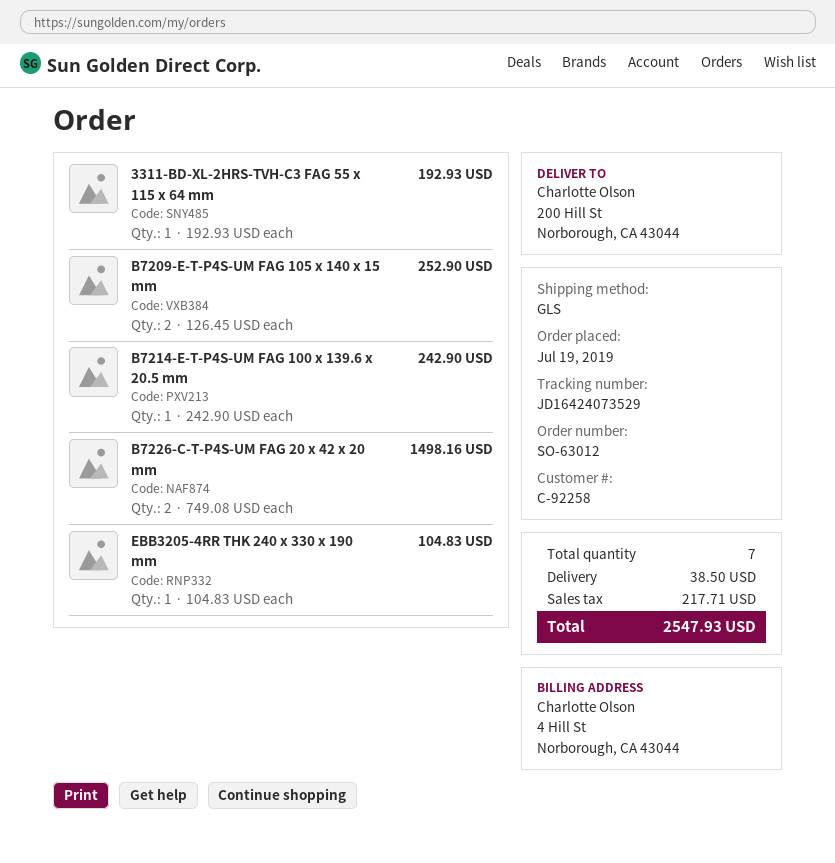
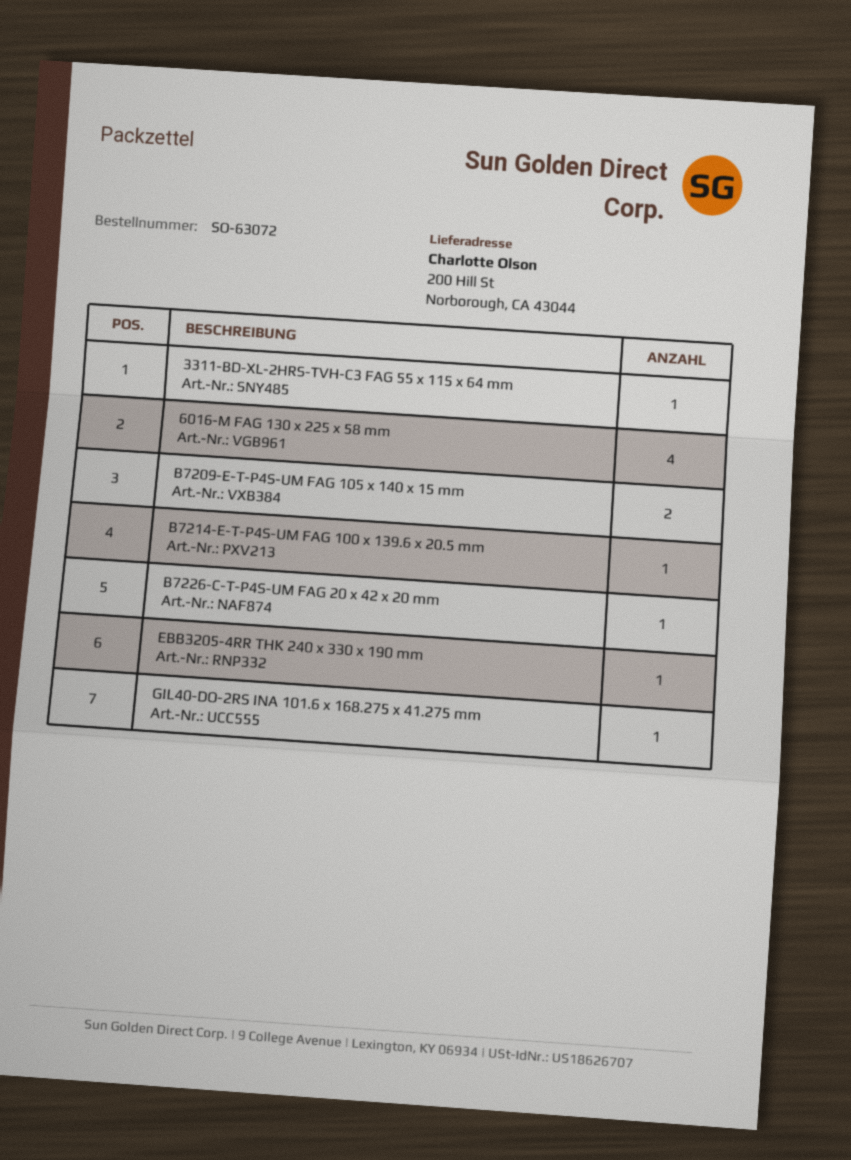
order number: SO-63012 -> SO-63072
B7226-C-T-P4S-UM FAG 20 x 42 x 20 mm: 2 -> 1
6016-M FAG 130 x 225 x 58 mm: none -> 4
GIL40-DO-2RS INA 101.6 x 168.275 x 41.275 mm: none -> 1

